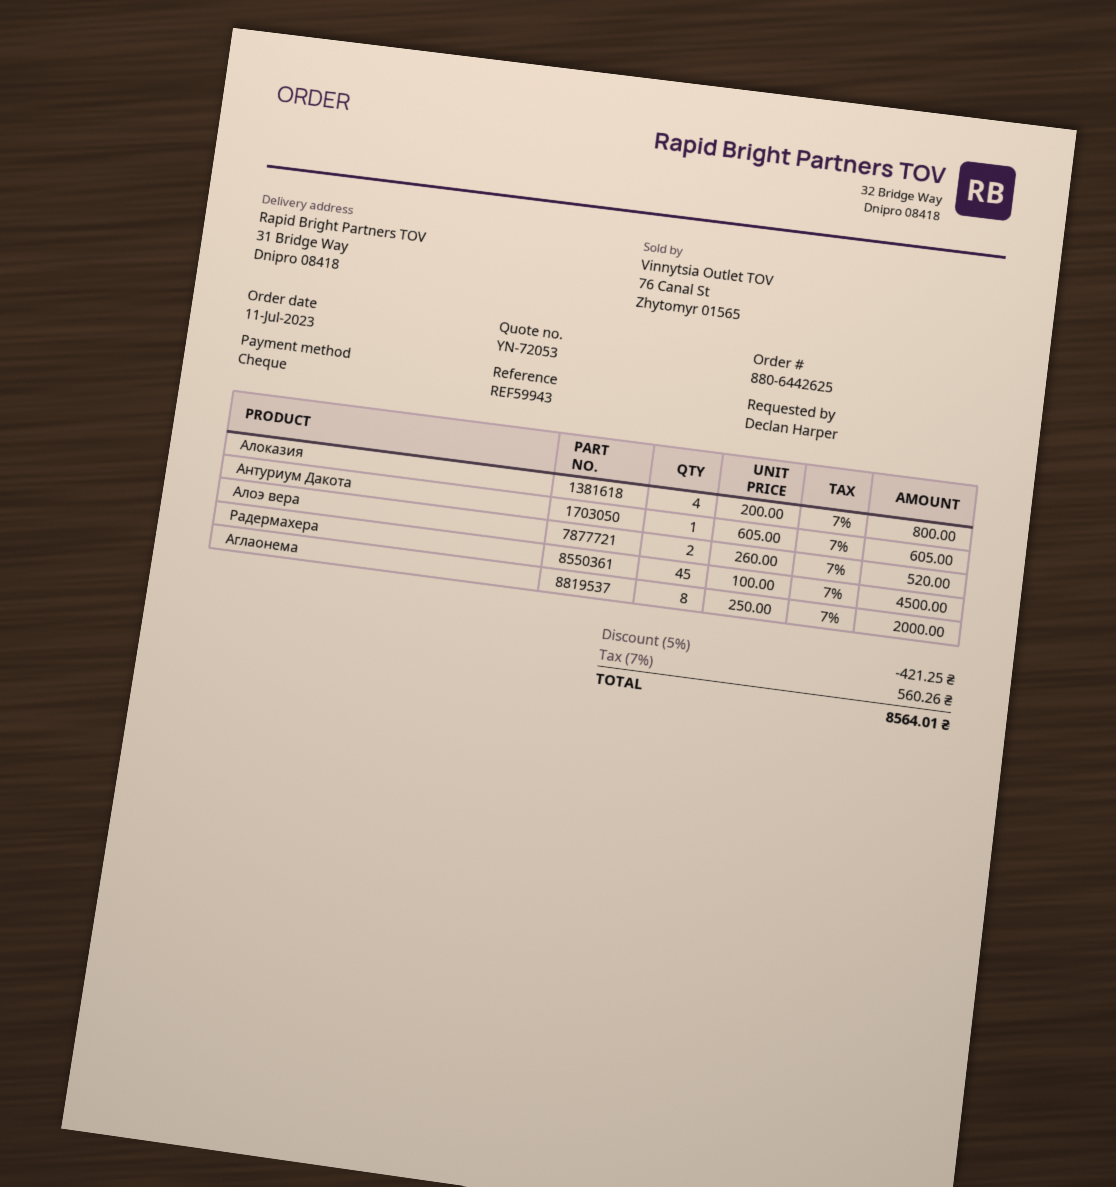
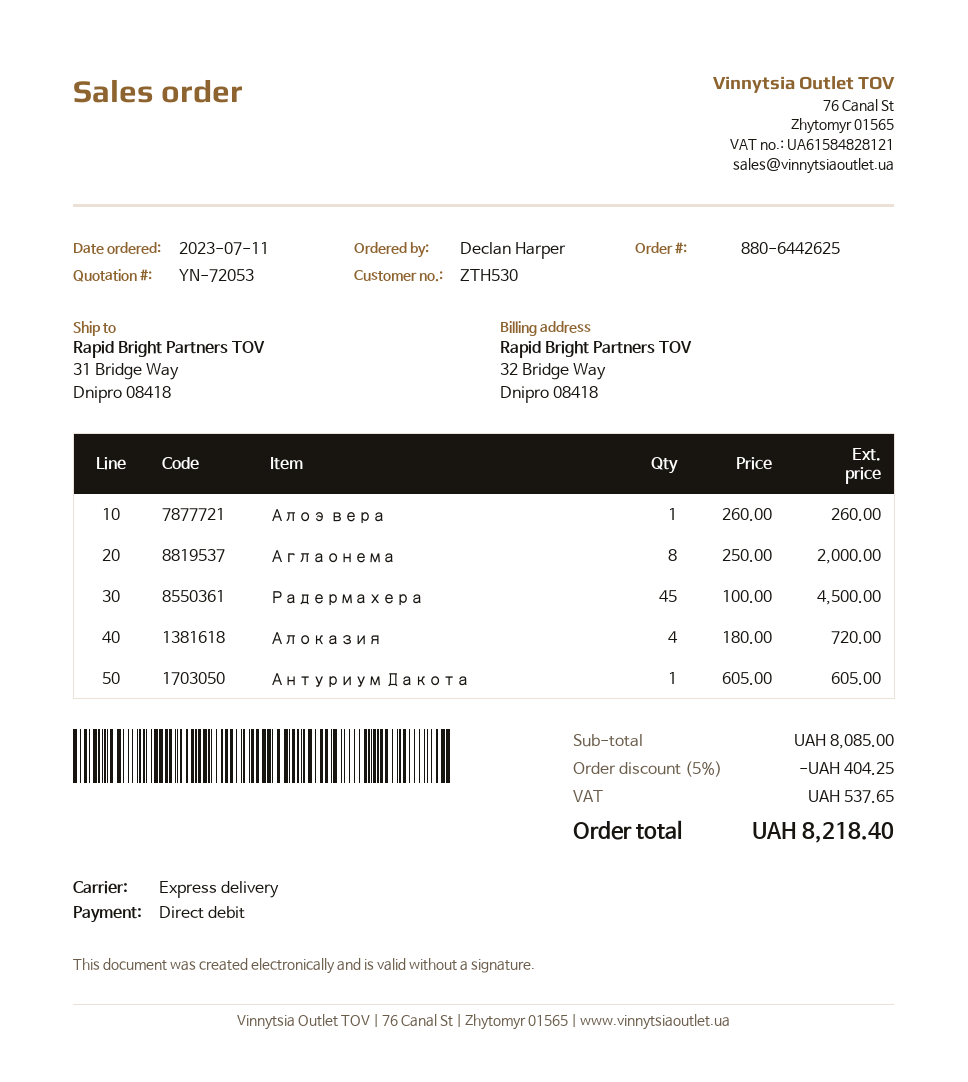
payment method: cheque -> direct debit
Алоказия: 4 x 200.00 = 800.00 -> 4 x 180.00 = 720.00
Алоэ вера: 2 x 260.00 = 520.00 -> 1 x 260.00 = 260.00
discount: 5% = 421.25 -> 5% = 404.25
tax: 560.26 -> 537.65
total: 8564.01 -> 8218.40

